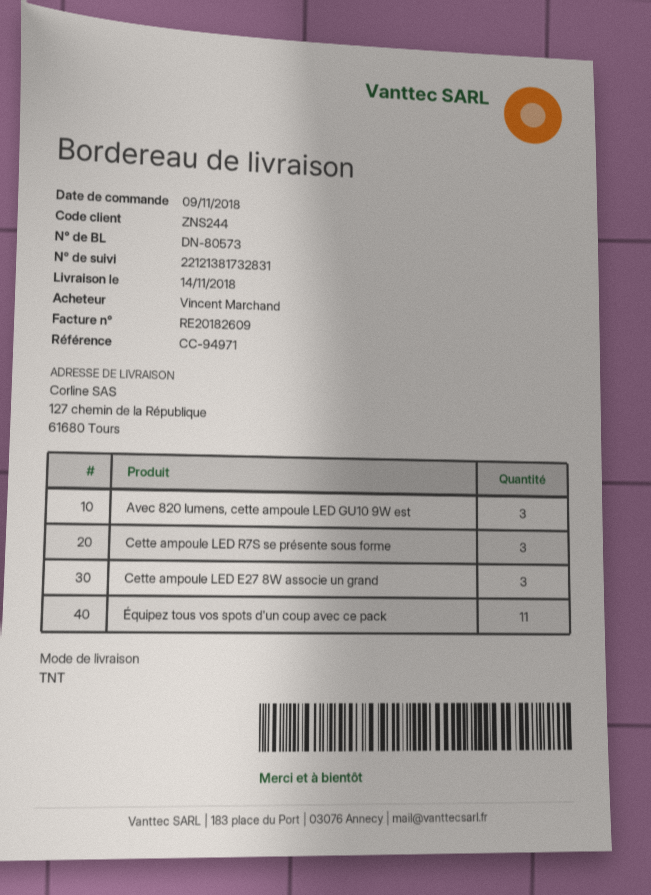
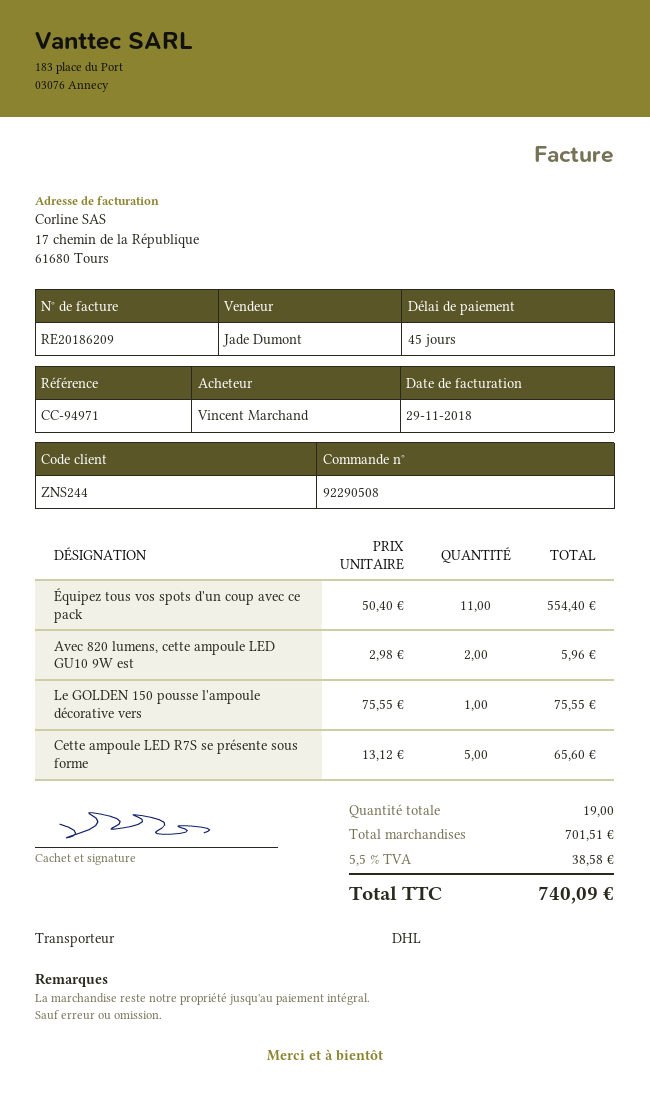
invoice number: RE20182609 -> RE20186209
shipping method: TNT -> DHL
Avec 820 lumens, cette ampoule LED GU10 9W est: 3 -> 2
Cette ampoule LED R7S se présente sous forme: 3 -> 5
Cette ampoule LED E27 8W associe un grand: 3 -> none
Le GOLDEN 150 pousse l'ampoule décorative vers: none -> 1

